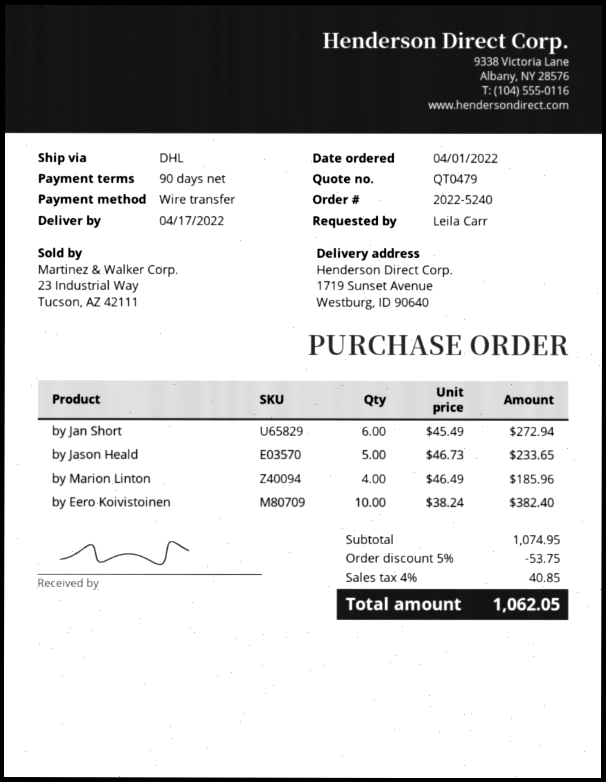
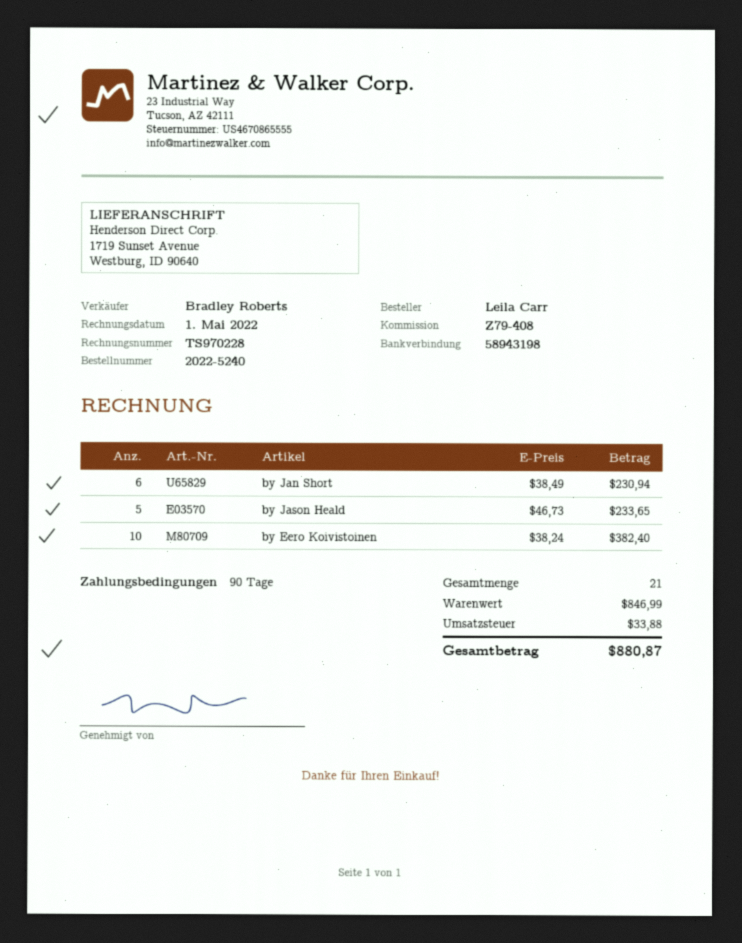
by Jan Short: 6 x 45.49 = 272.94 -> 6 x 38.49 = 230.94
by Marion Linton: 4 x 46.49 = 185.96 -> none
subtotal: 1074.95 -> 846.99
discount: 5% = 53.75 -> none
tax: 40.85 -> 33.88
total: 1062.05 -> 880.87

